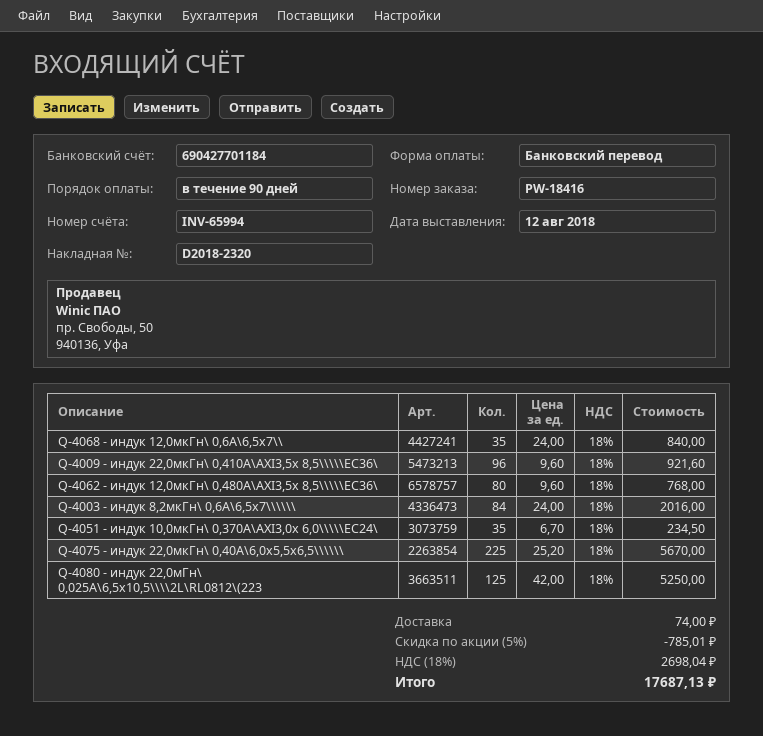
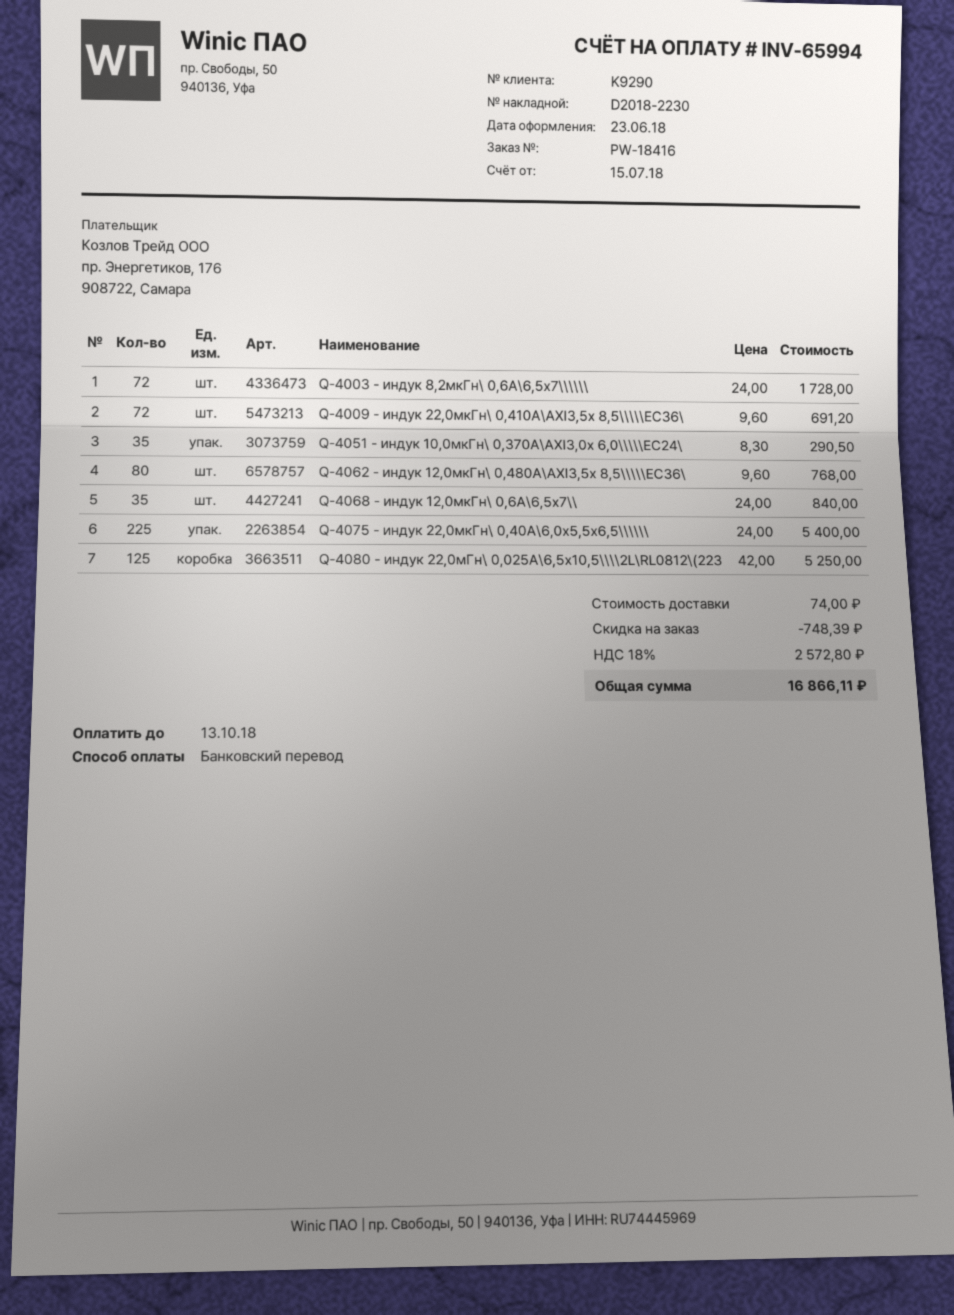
delivery note number: D2018-2320 -> D2018-2230
invoice date: 2018-08-12 -> 2018-07-15
Q-4009 - индук 22,0мкГн\ 0,410А\AXI3,5x 8,5\\\\\EC36\: 96 x 9.60 = 921.60 -> 72 x 9.60 = 691.20
Q-4003 - индук 8,2мкГн\ 0,6А\6,5x7\\\\\\: 84 x 24.00 = 2016.00 -> 72 x 24.00 = 1728.00
Q-4051 - индук 10,0мкГн\ 0,370А\AXI3,0x 6,0\\\\\EC24\: 35 x 6.70 = 234.50 -> 35 x 8.30 = 290.50
Q-4075 - индук 22,0мкГн\ 0,40А\6,0x5,5x6,5\\\\\\: 225 x 25.20 = 5670.00 -> 225 x 24.00 = 5400.00
discount: 785.01 -> 748.39
tax: 18% = 2698.04 -> 18% = 2572.80
total: 17687.13 -> 16866.11

